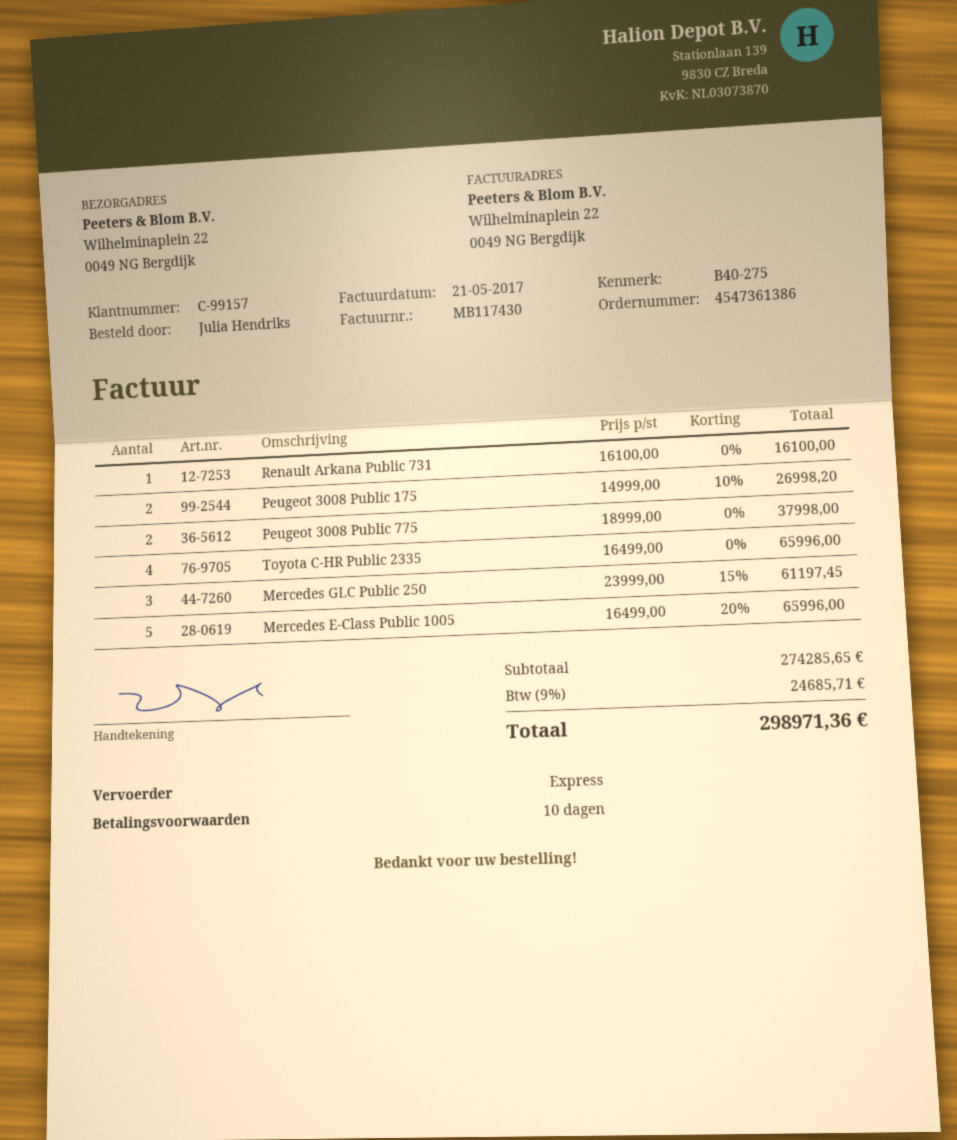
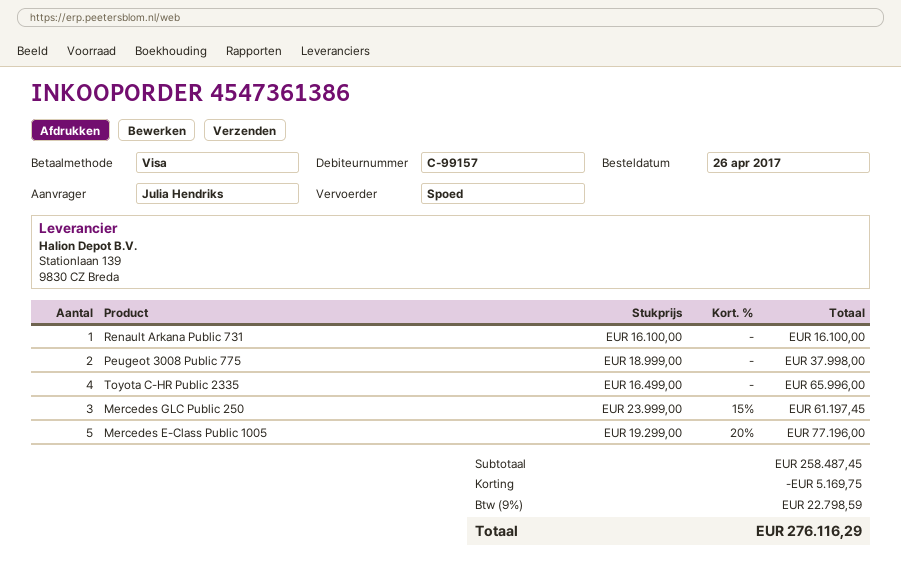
Peugeot 3008 Public 175: 2 x 14999.00 - 10% = 26998.20 -> none
Mercedes E-Class Public 1005: 5 x 16499.00 - 20% = 65996.00 -> 5 x 19299.00 - 20% = 77196.00
subtotal: 274285.65 -> 258487.45
discount: none -> 5169.75
tax: 9% = 24685.71 -> 9% = 22798.59
total: 298971.36 -> 276116.29

